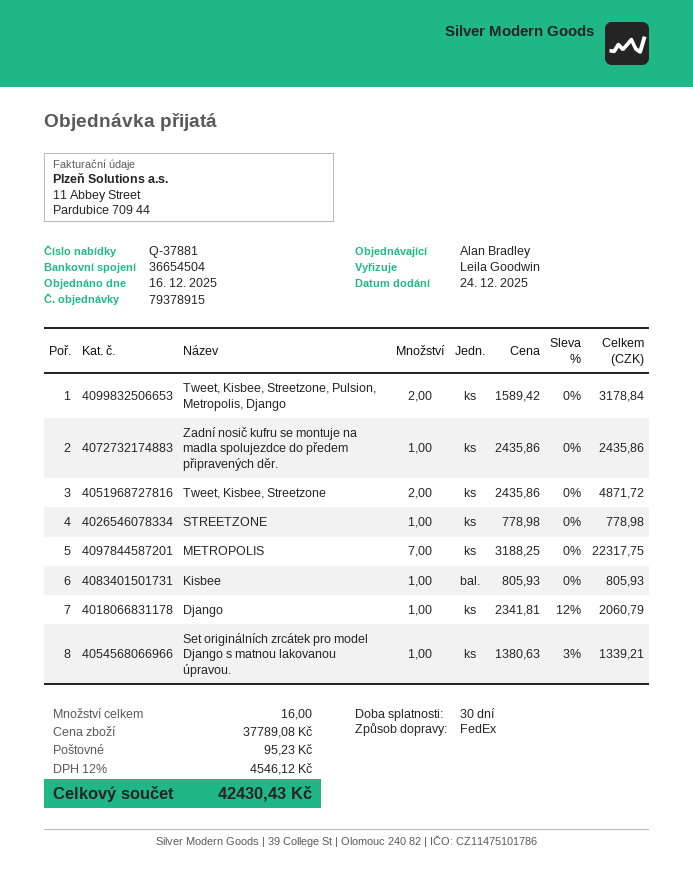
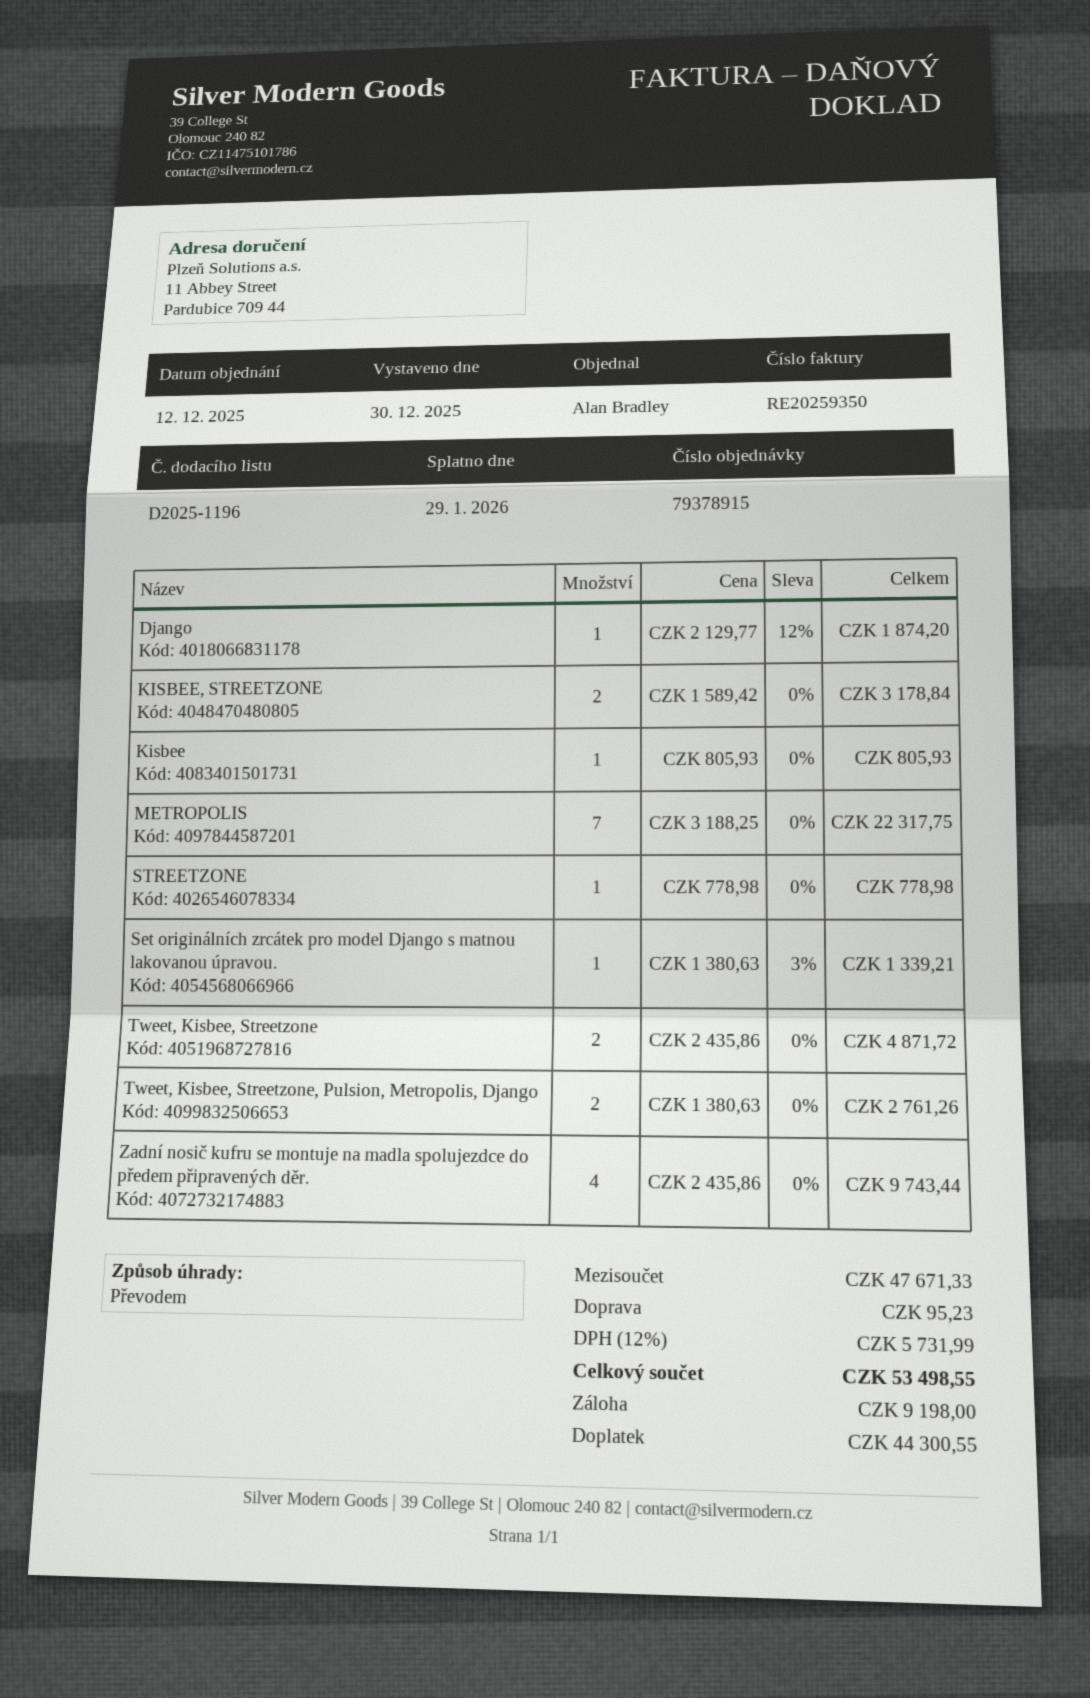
order date: 2025-12-16 -> 2025-12-12
Tweet, Kisbee, Streetzone, Pulsion, Metropolis, Django: 2 x 1589.42 = 3178.84 -> 2 x 1380.63 = 2761.26
Zadní nosič kufru se montuje na madla spolujezdce do předem připravených děr.: 1 x 2435.86 = 2435.86 -> 4 x 2435.86 = 9743.44
Django: 1 x 2341.81 - 12% = 2060.79 -> 1 x 2129.77 - 12% = 1874.20
KISBEE, STREETZONE: none -> 2 x 1589.42 = 3178.84
subtotal: 37789.08 -> 47671.33
tax: 12% = 4546.12 -> 12% = 5731.99
total: 42430.43 -> 53498.55

